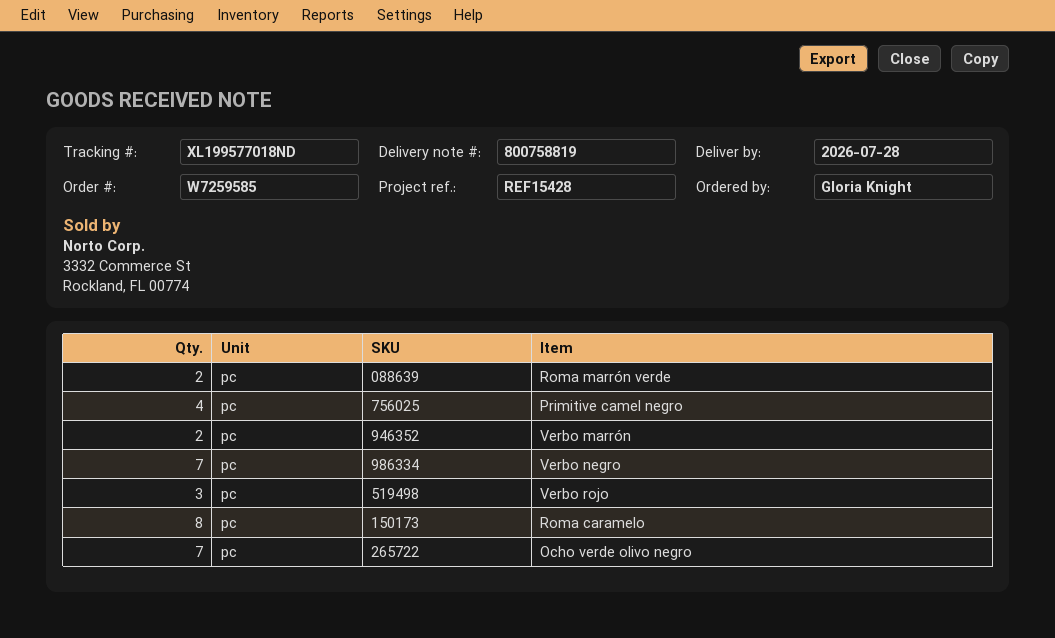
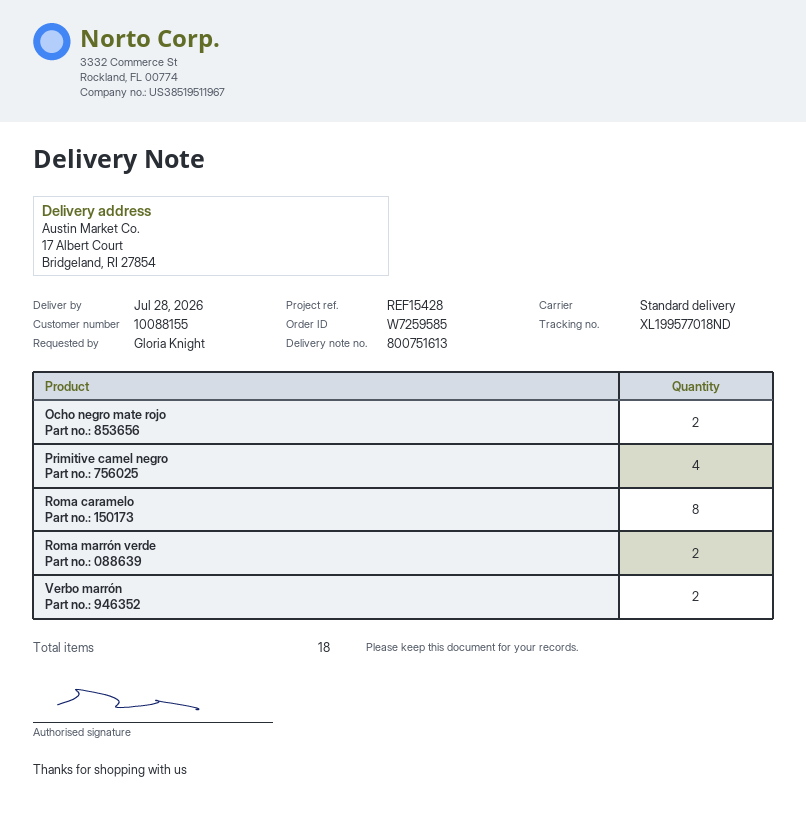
delivery note number: 800758819 -> 800751613
Verbo negro: 7 -> none
Verbo rojo: 3 -> none
Ocho verde olivo negro: 7 -> none
Ocho negro mate rojo: none -> 2

